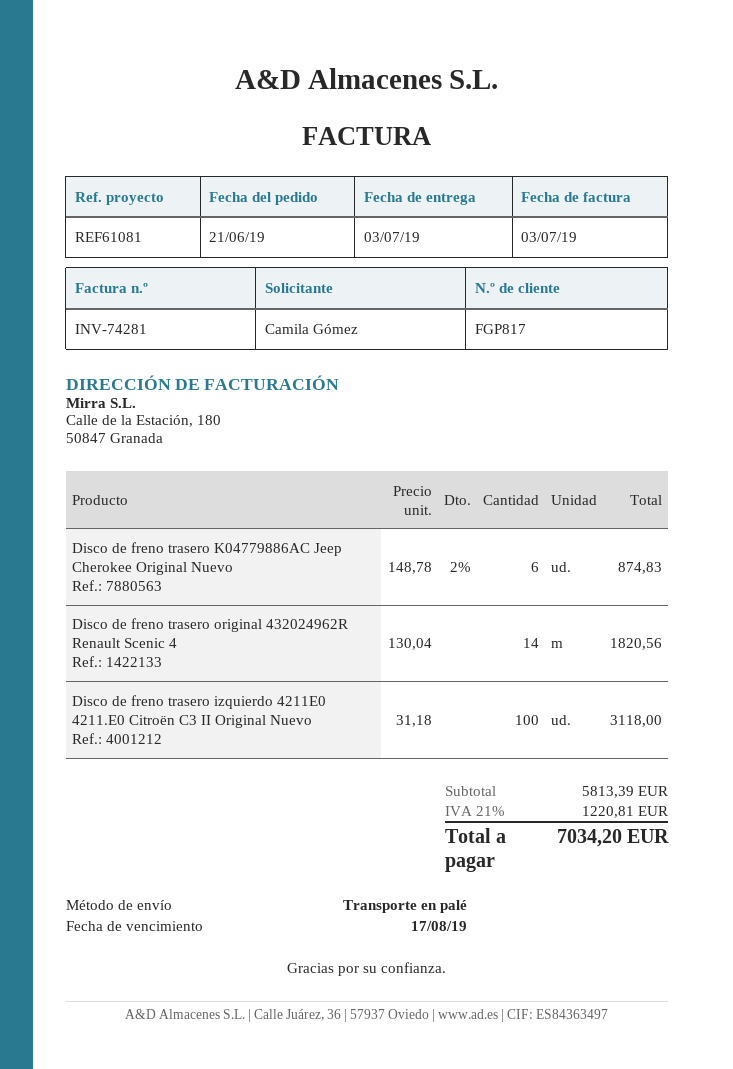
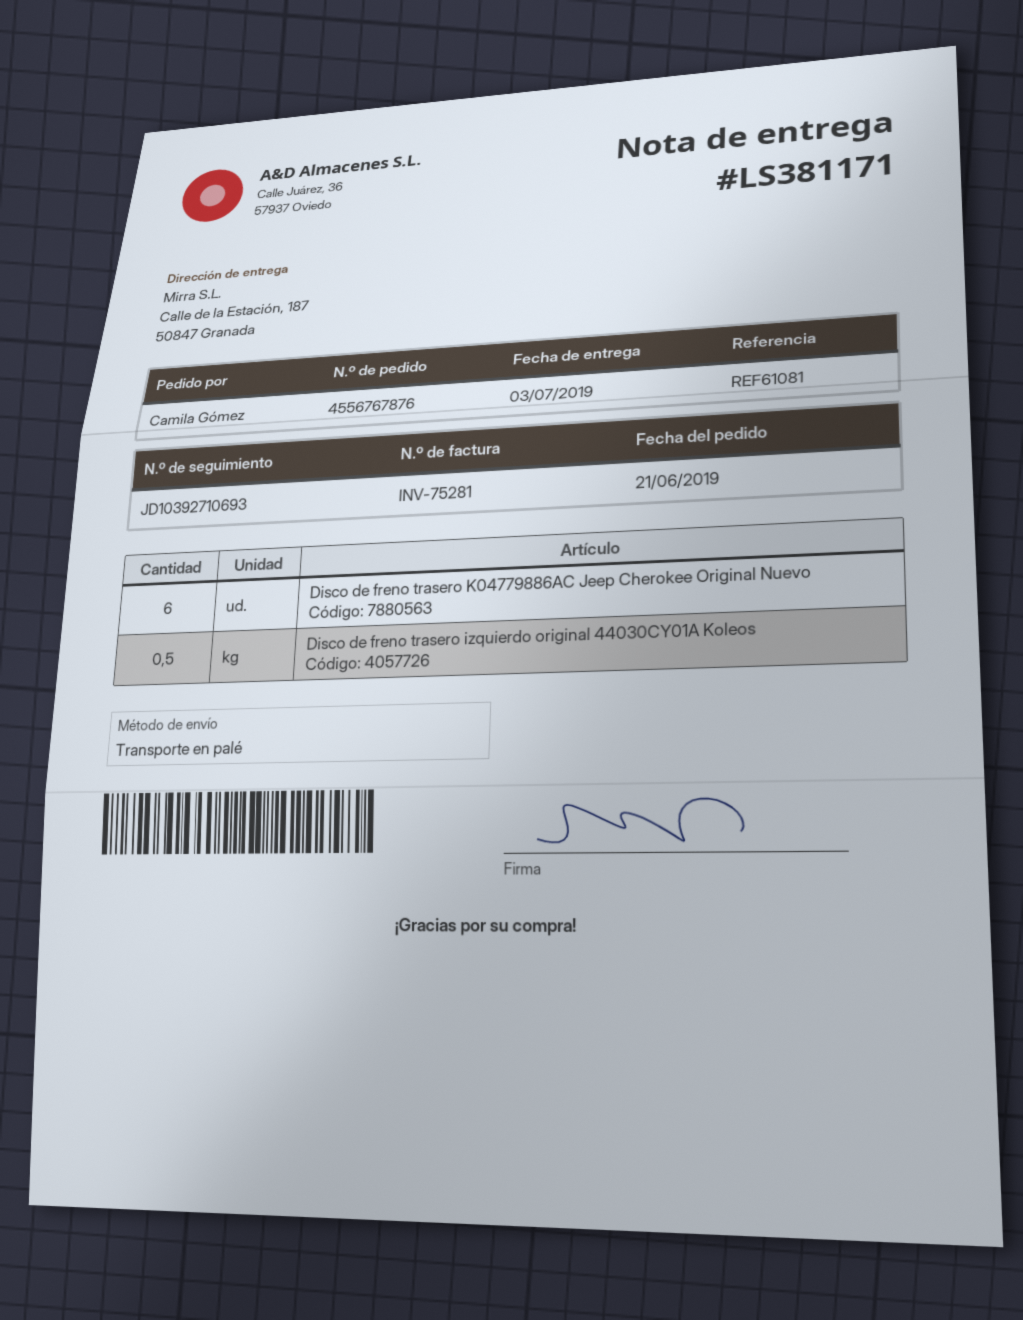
invoice number: INV-74281 -> INV-75281
Disco de freno trasero original 432024962R Renault Scenic 4: 14 -> none
Disco de freno trasero izquierdo 4211E0 4211.E0 Citroën C3 II Original Nuevo: 100 -> none
Disco de freno trasero izquierdo original 44030CY01A Koleos: none -> 0.5

